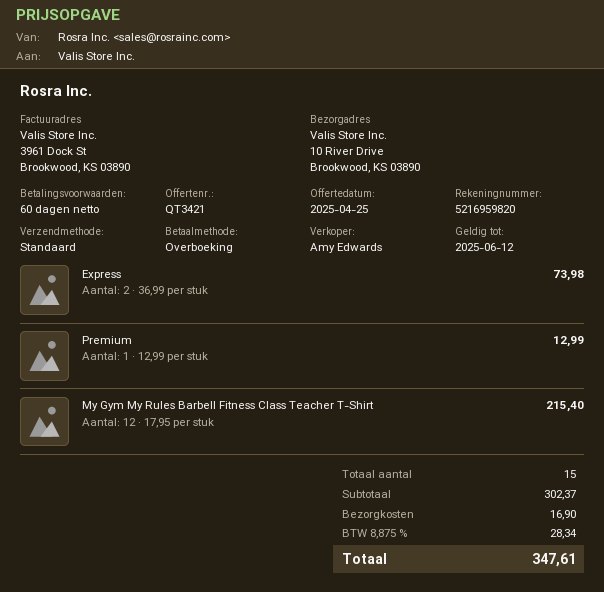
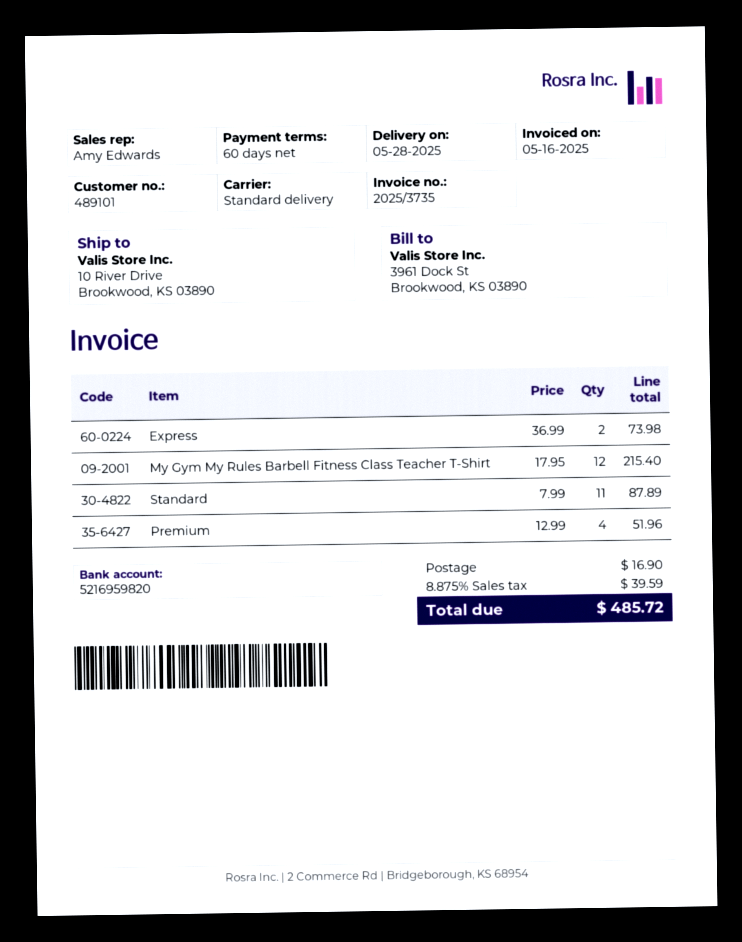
Premium: 1 x 12.99 = 12.99 -> 4 x 12.99 = 51.96
Standard: none -> 11 x 7.99 = 87.89
tax: 8.875% = 28.34 -> 8.875% = 39.59
total: 347.61 -> 485.72

